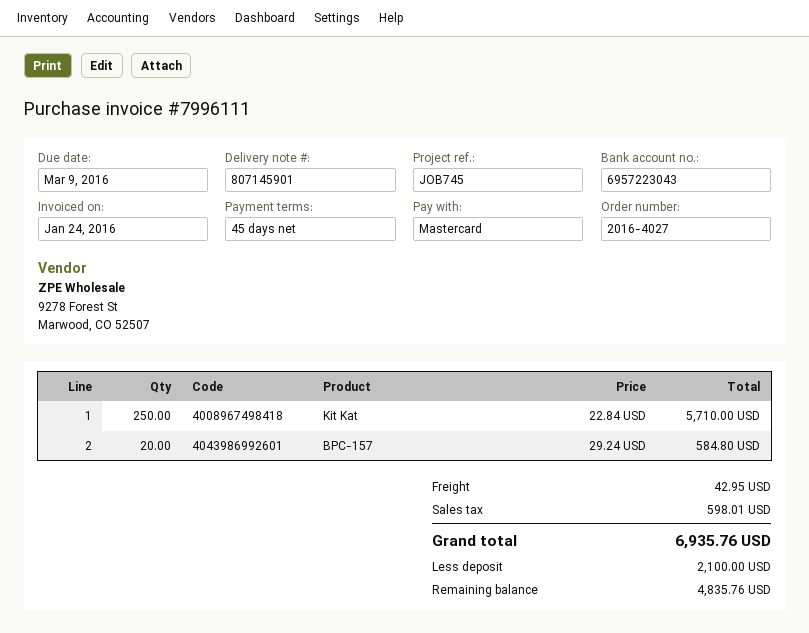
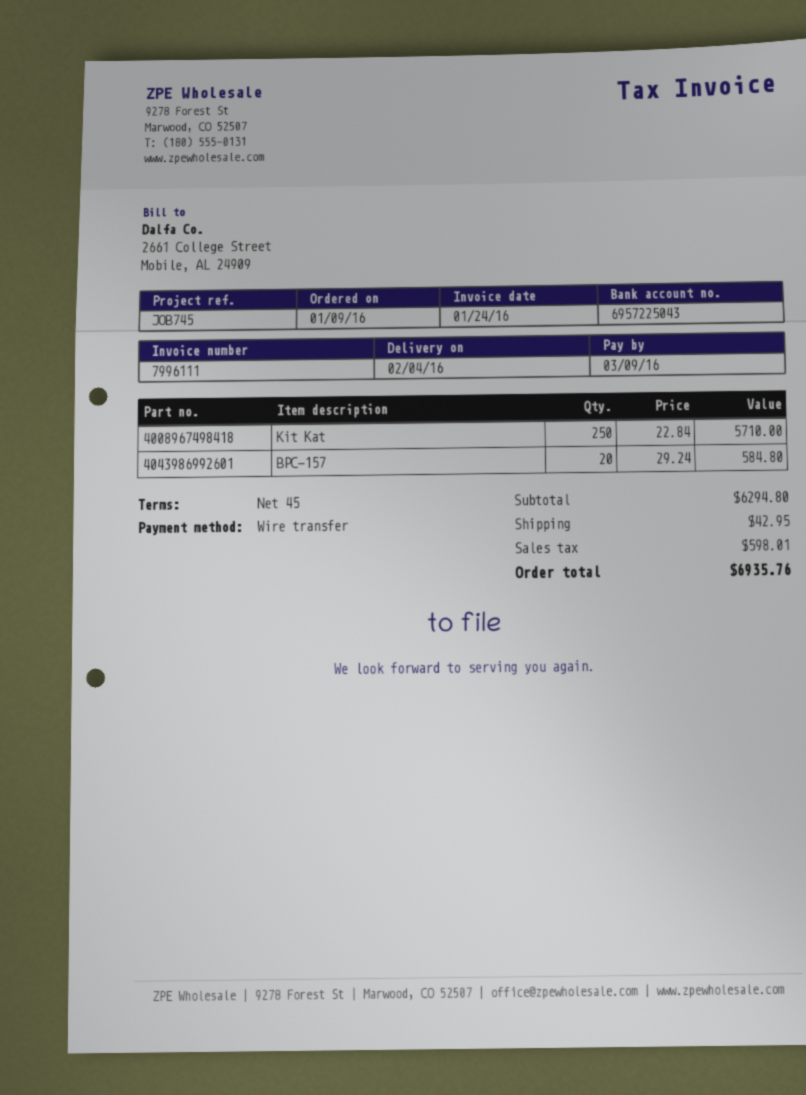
payment method: Mastercard -> bank transfer
bank account: 6957223043 -> 6957225043

